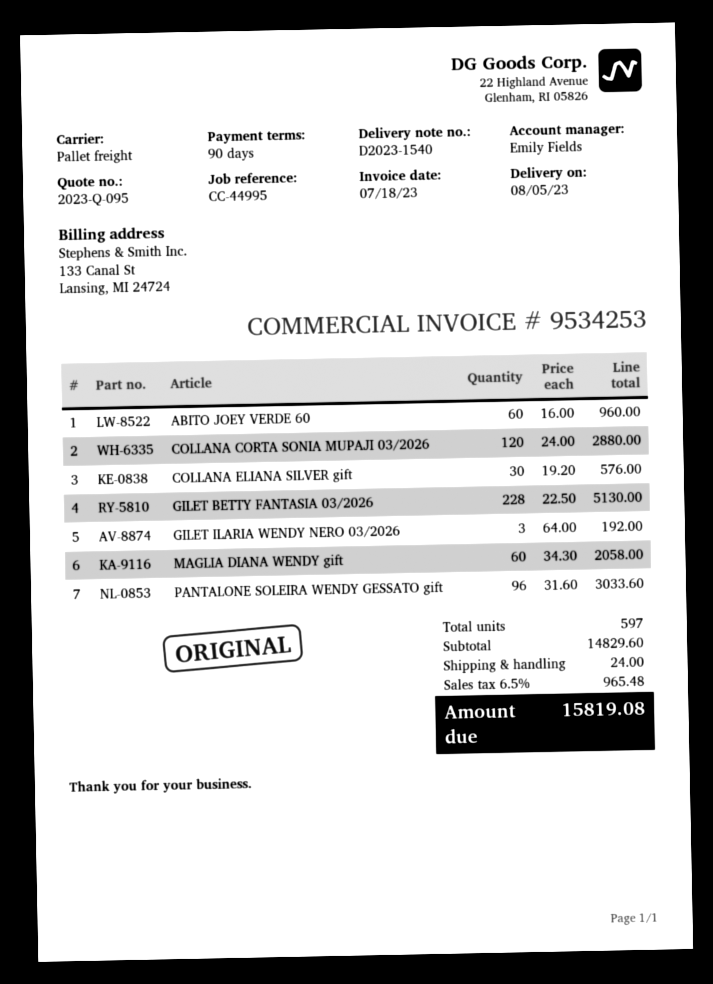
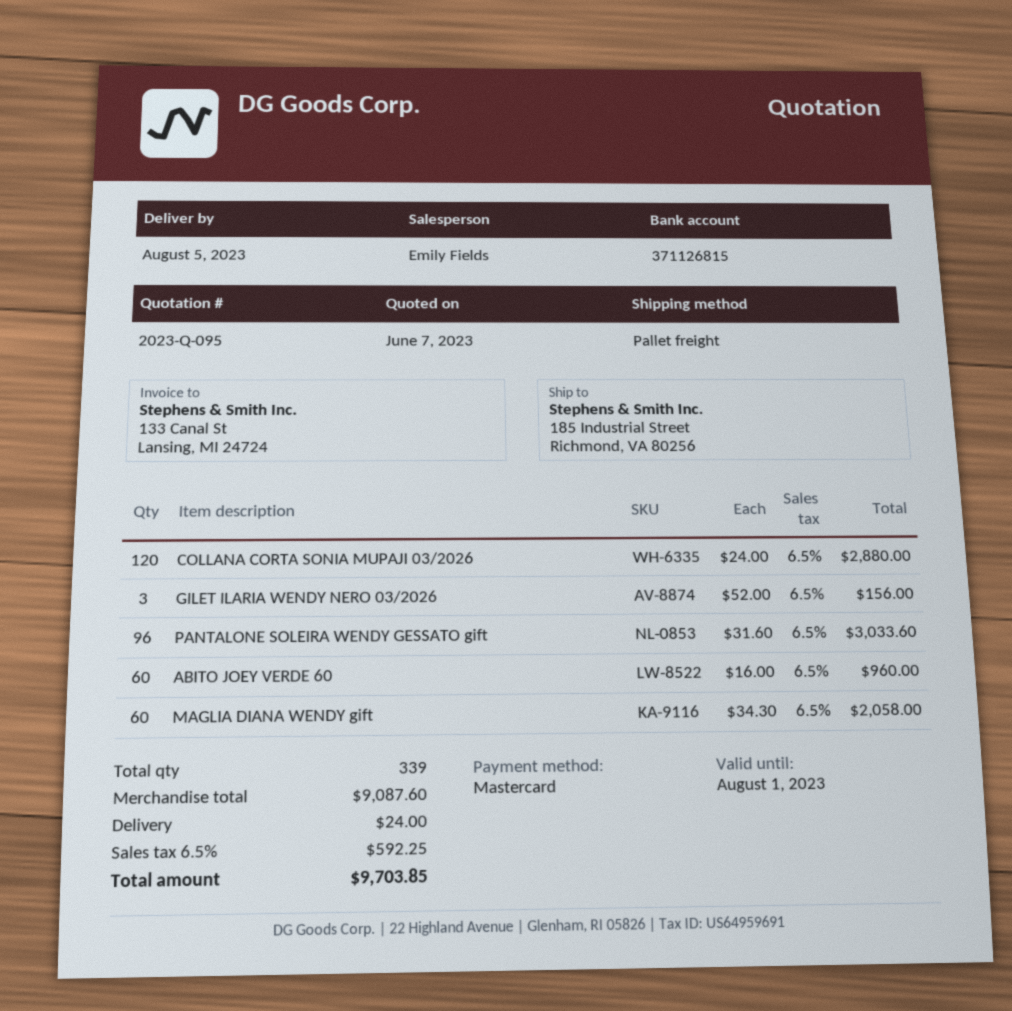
COLLANA ELIANA SILVER gift: 30 x 19.20 = 576.00 -> none
GILET BETTY FANTASIA 03/2026: 228 x 22.50 = 5130.00 -> none
GILET ILARIA WENDY NERO 03/2026: 3 x 64.00 = 192.00 -> 3 x 52.00 = 156.00
total quantity: 597 -> 339
subtotal: 14829.60 -> 9087.60
tax: 6.5% = 965.48 -> 6.5% = 592.25
total: 15819.08 -> 9703.85

